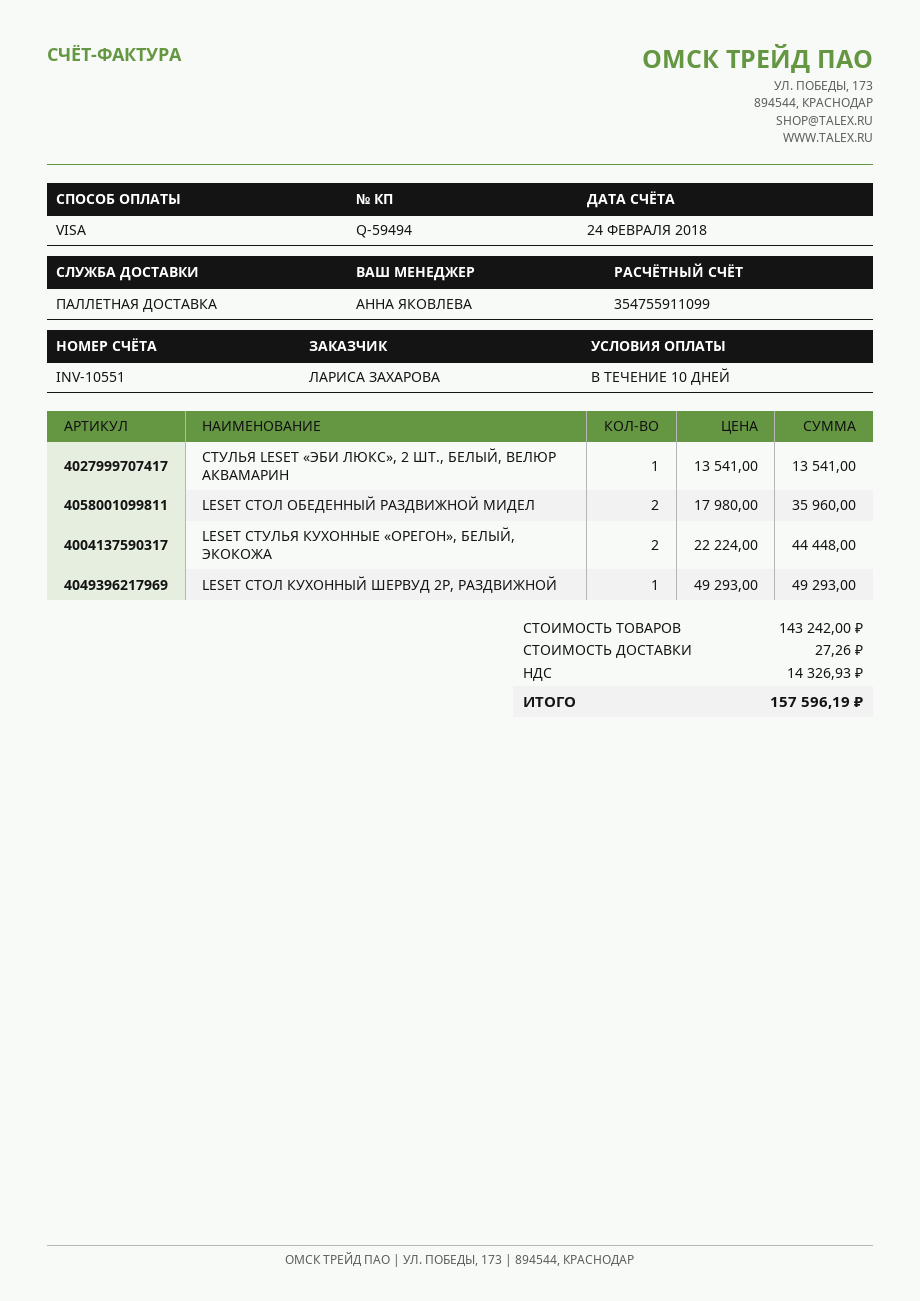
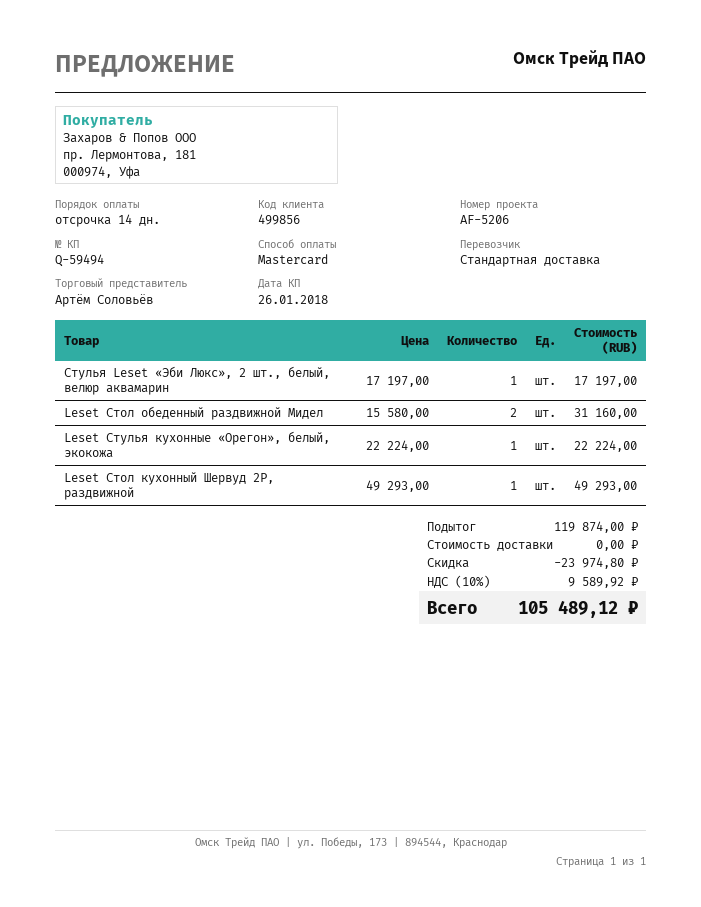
payment terms: 10 days -> 14 days
sales rep: АННА ЯКОВЛЕВА -> Артём Соловьёв
payment method: Visa -> Mastercard
shipping method: pallet freight -> standard
СТУЛЬЯ LESET «ЭБИ ЛЮКС», 2 ШТ., БЕЛЫЙ, ВЕЛЮР АКВАМАРИН: 1 x 13541.00 = 13541.00 -> 1 x 17197.00 = 17197.00
LESET СТОЛ ОБЕДЕННЫЙ РАЗДВИЖНОЙ МИДЕЛ: 2 x 17980.00 = 35960.00 -> 2 x 15580.00 = 31160.00
LESET СТУЛЬЯ КУХОННЫЕ «ОРЕГОН», БЕЛЫЙ, ЭКОКОЖА: 2 x 22224.00 = 44448.00 -> 1 x 22224.00 = 22224.00
subtotal: 143242.00 -> 119874.00
discount: none -> 23974.80
shipping: 27.26 -> 0.00
tax: 14326.93 -> 9589.92
total: 157596.19 -> 105489.12

